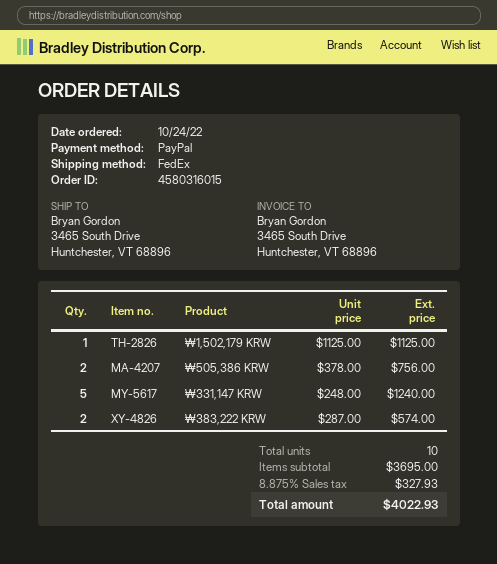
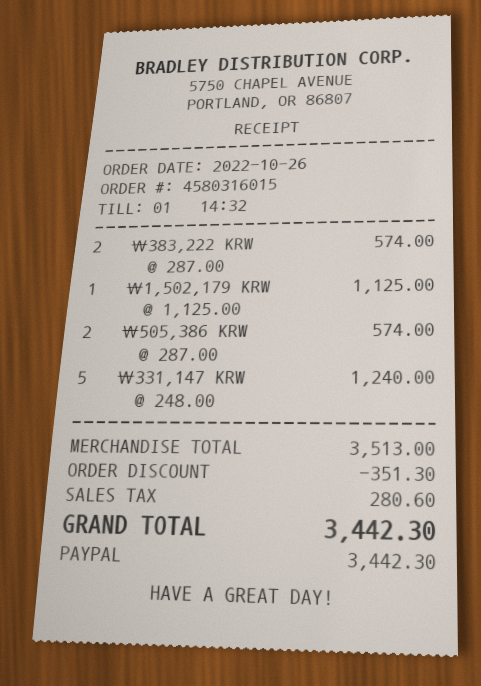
order date: 2022-10-24 -> 2022-10-26
₩505,386 KRW: 2 x 378.00 = 756.00 -> 2 x 287.00 = 574.00
subtotal: 3695.00 -> 3513.00
discount: none -> 351.30
tax: 327.93 -> 280.60
total: 4022.93 -> 3442.30

